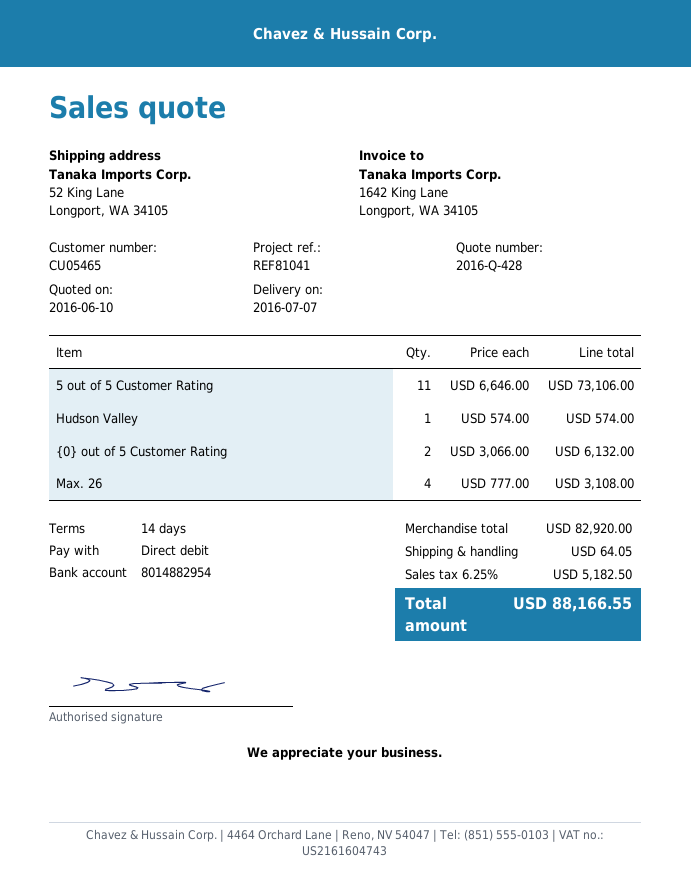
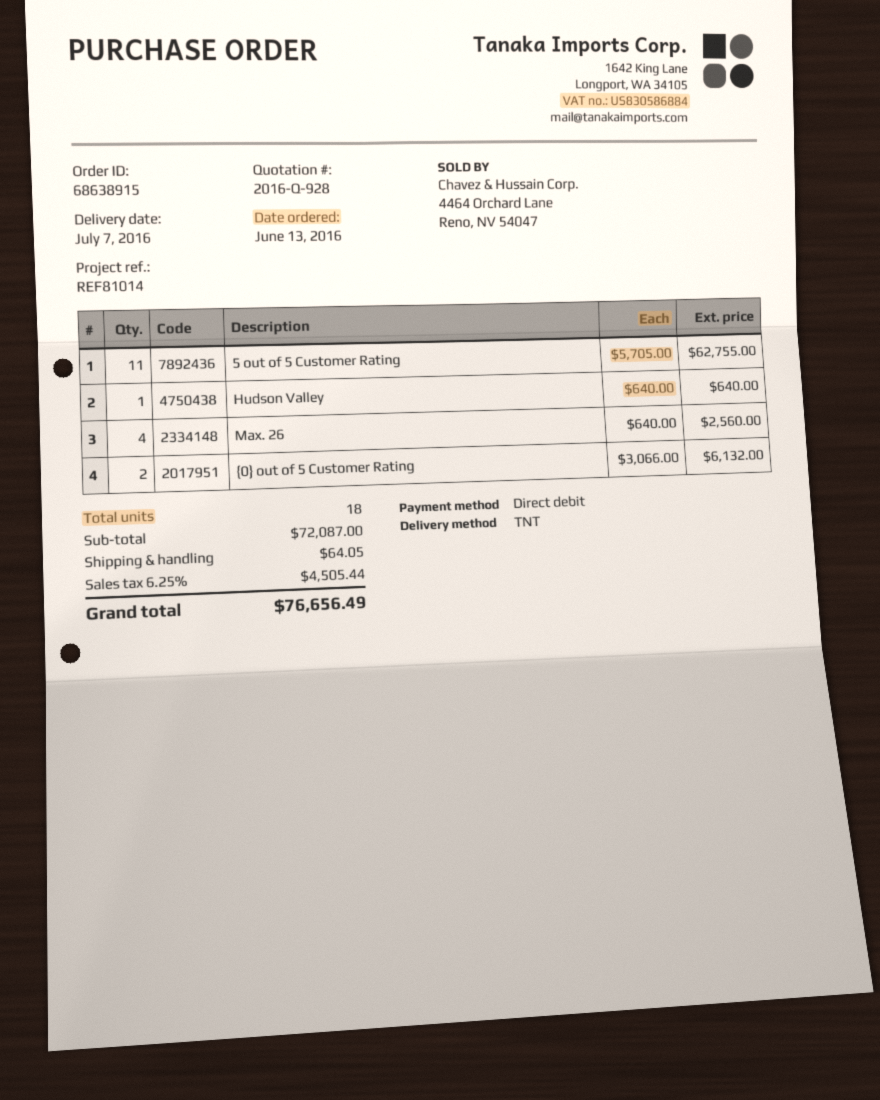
quote number: 2016-Q-428 -> 2016-Q-928
reference: REF81041 -> REF81014
5 out of 5 Customer Rating: 11 x 6646.00 = 73106.00 -> 11 x 5705.00 = 62755.00
Hudson Valley: 1 x 574.00 = 574.00 -> 1 x 640.00 = 640.00
Max. 26: 4 x 777.00 = 3108.00 -> 4 x 640.00 = 2560.00
subtotal: 82920.00 -> 72087.00
tax: 6.25% = 5182.50 -> 6.25% = 4505.44
total: 88166.55 -> 76656.49

